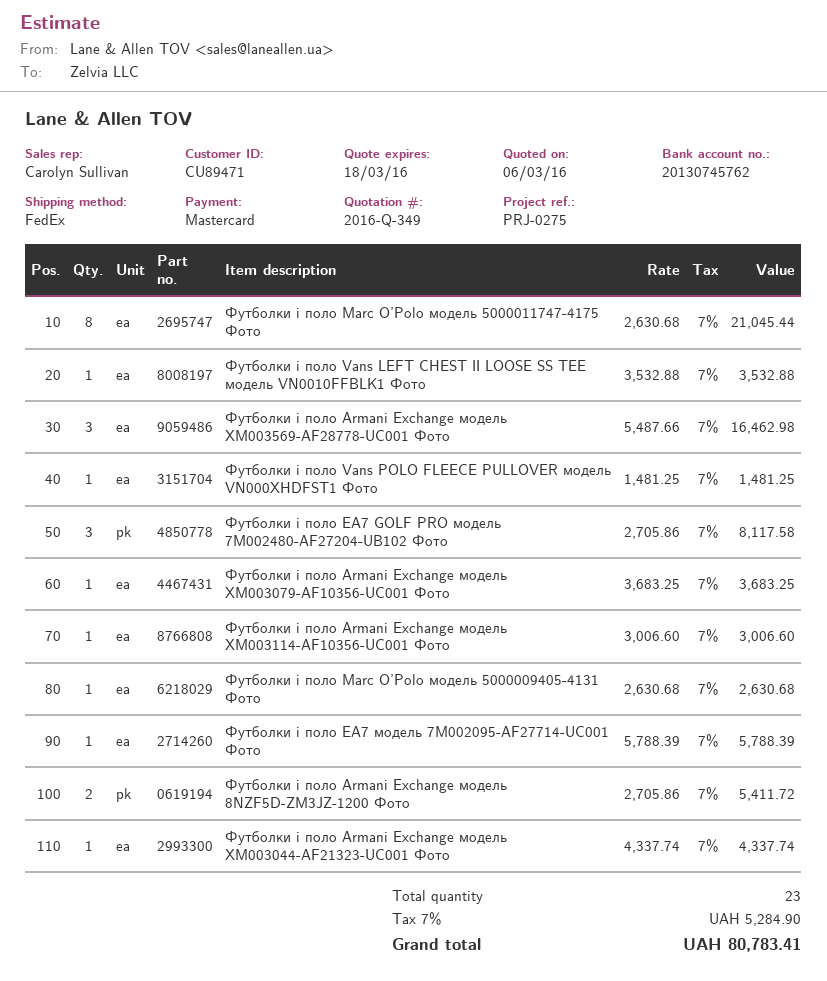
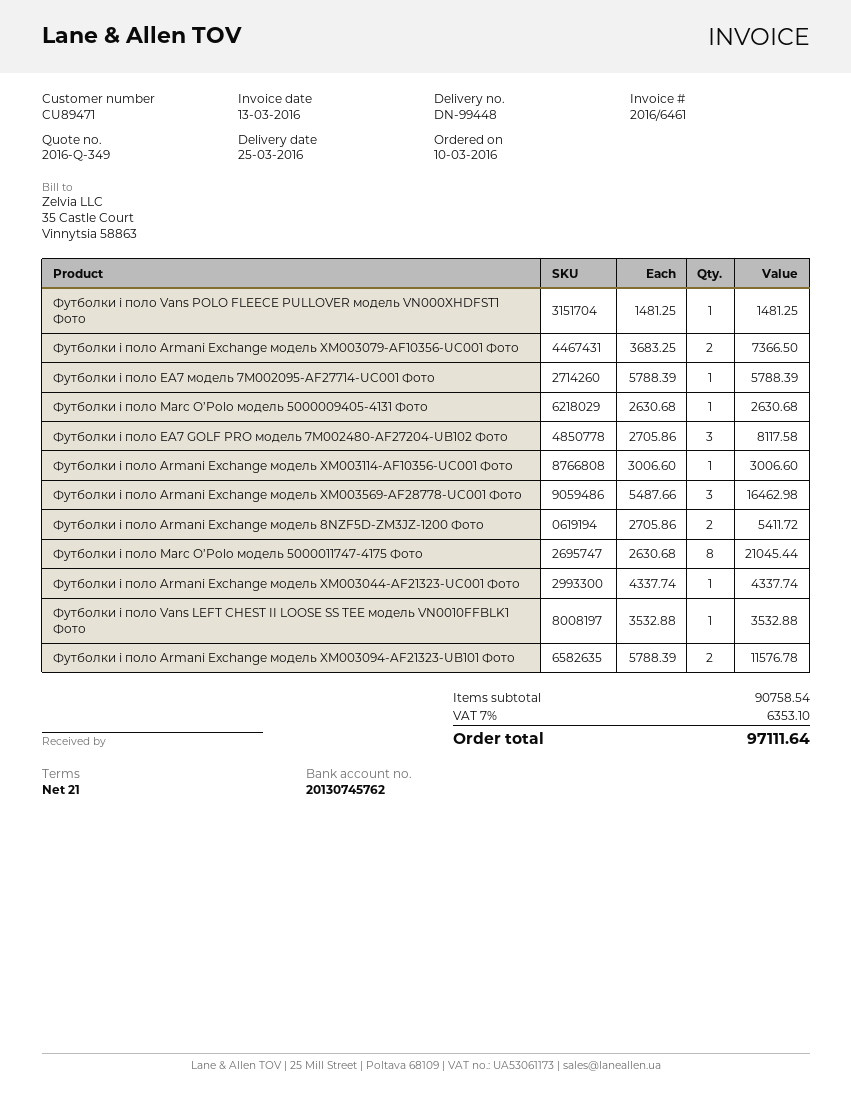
Футболки і поло Armani Exchange модель XM003079-AF10356-UC001 Фото: 1 x 3683.25 = 3683.25 -> 2 x 3683.25 = 7366.50
Футболки і поло Armani Exchange модель XM003094-AF21323-UB101 Фото: none -> 2 x 5788.39 = 11576.78
tax: 7% = 5284.90 -> 7% = 6353.10
total: 80783.41 -> 97111.64

